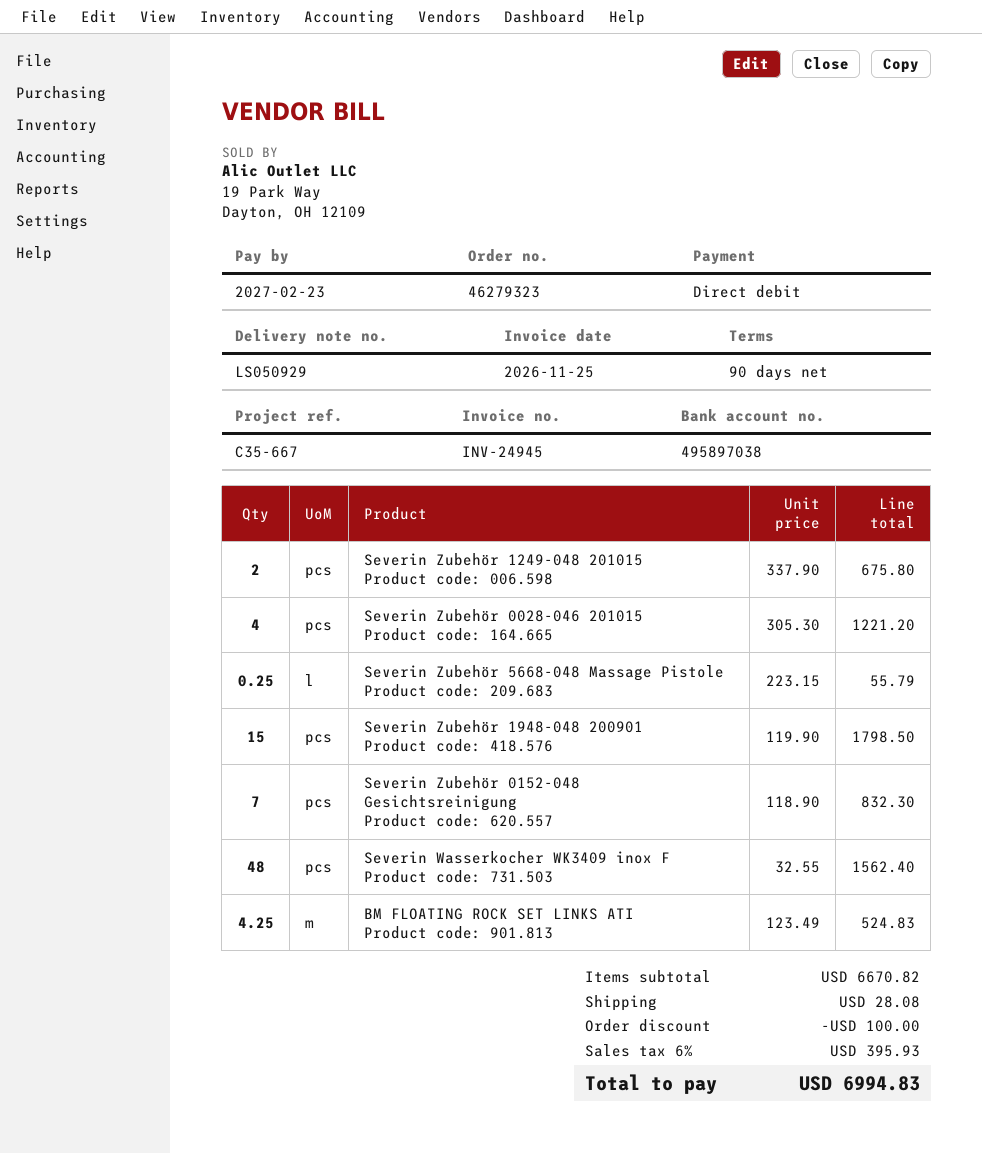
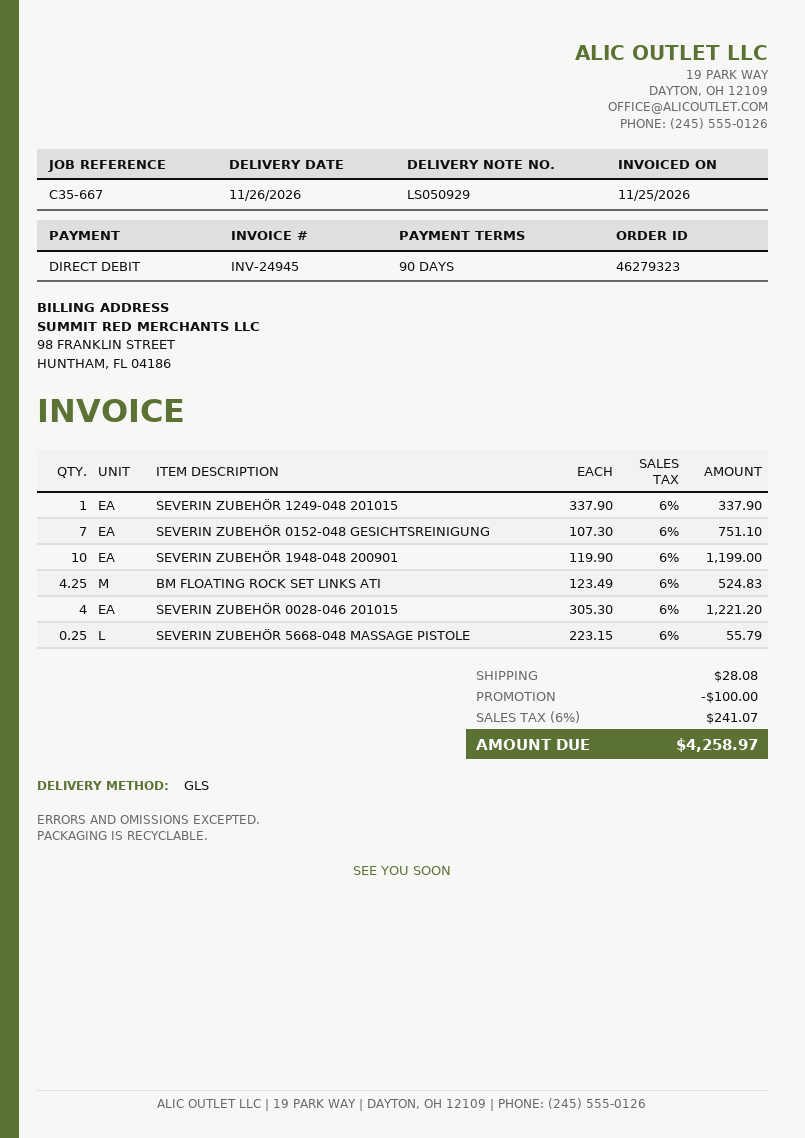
Severin Zubehör 1249-048 201015: 2 x 337.90 = 675.80 -> 1 x 337.90 = 337.90
Severin Zubehör 1948-048 200901: 15 x 119.90 = 1798.50 -> 10 x 119.90 = 1199.00
Severin Zubehör 0152-048 Gesichtsreinigung: 7 x 118.90 = 832.30 -> 7 x 107.30 = 751.10
Severin Wasserkocher WK3409 inox F: 48 x 32.55 = 1562.40 -> none
tax: 6% = 395.93 -> 6% = 241.07
total: 6994.83 -> 4258.97

